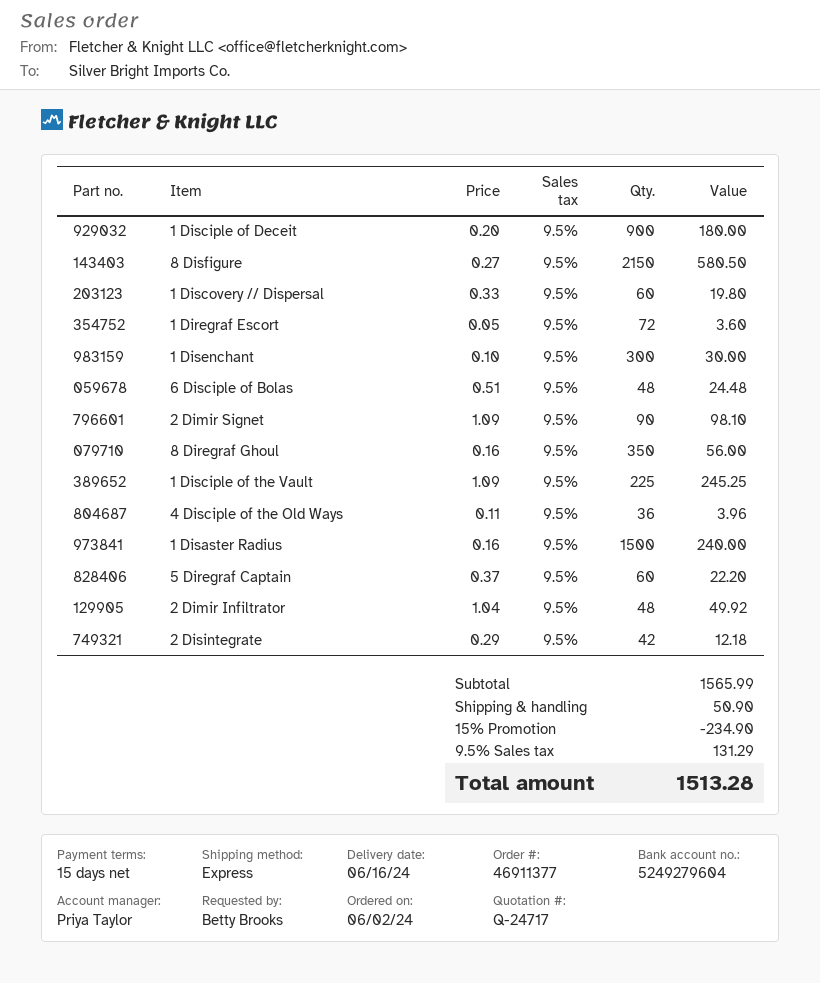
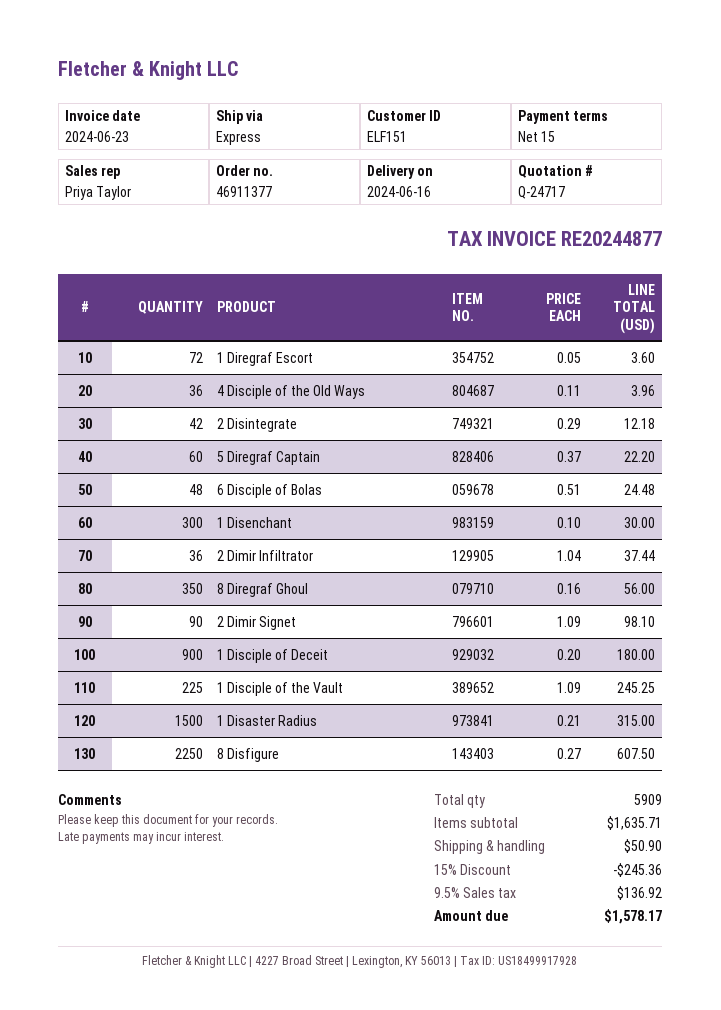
8 Disfigure: 2150 x 0.27 = 580.50 -> 2250 x 0.27 = 607.50
1 Discovery // Dispersal: 60 x 0.33 = 19.80 -> none
1 Disaster Radius: 1500 x 0.16 = 240.00 -> 1500 x 0.21 = 315.00
2 Dimir Infiltrator: 48 x 1.04 = 49.92 -> 36 x 1.04 = 37.44
subtotal: 1565.99 -> 1635.71
discount: 15% = 234.90 -> 15% = 245.36
tax: 9.5% = 131.29 -> 9.5% = 136.92
total: 1513.28 -> 1578.17

